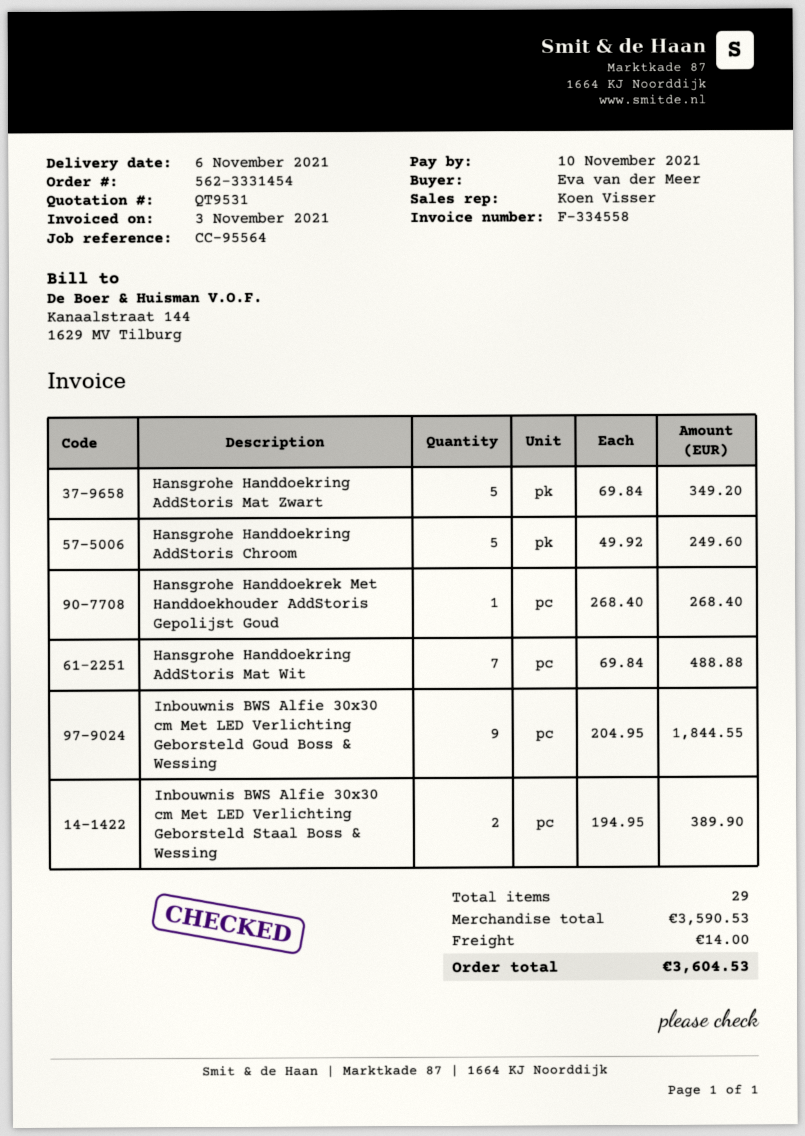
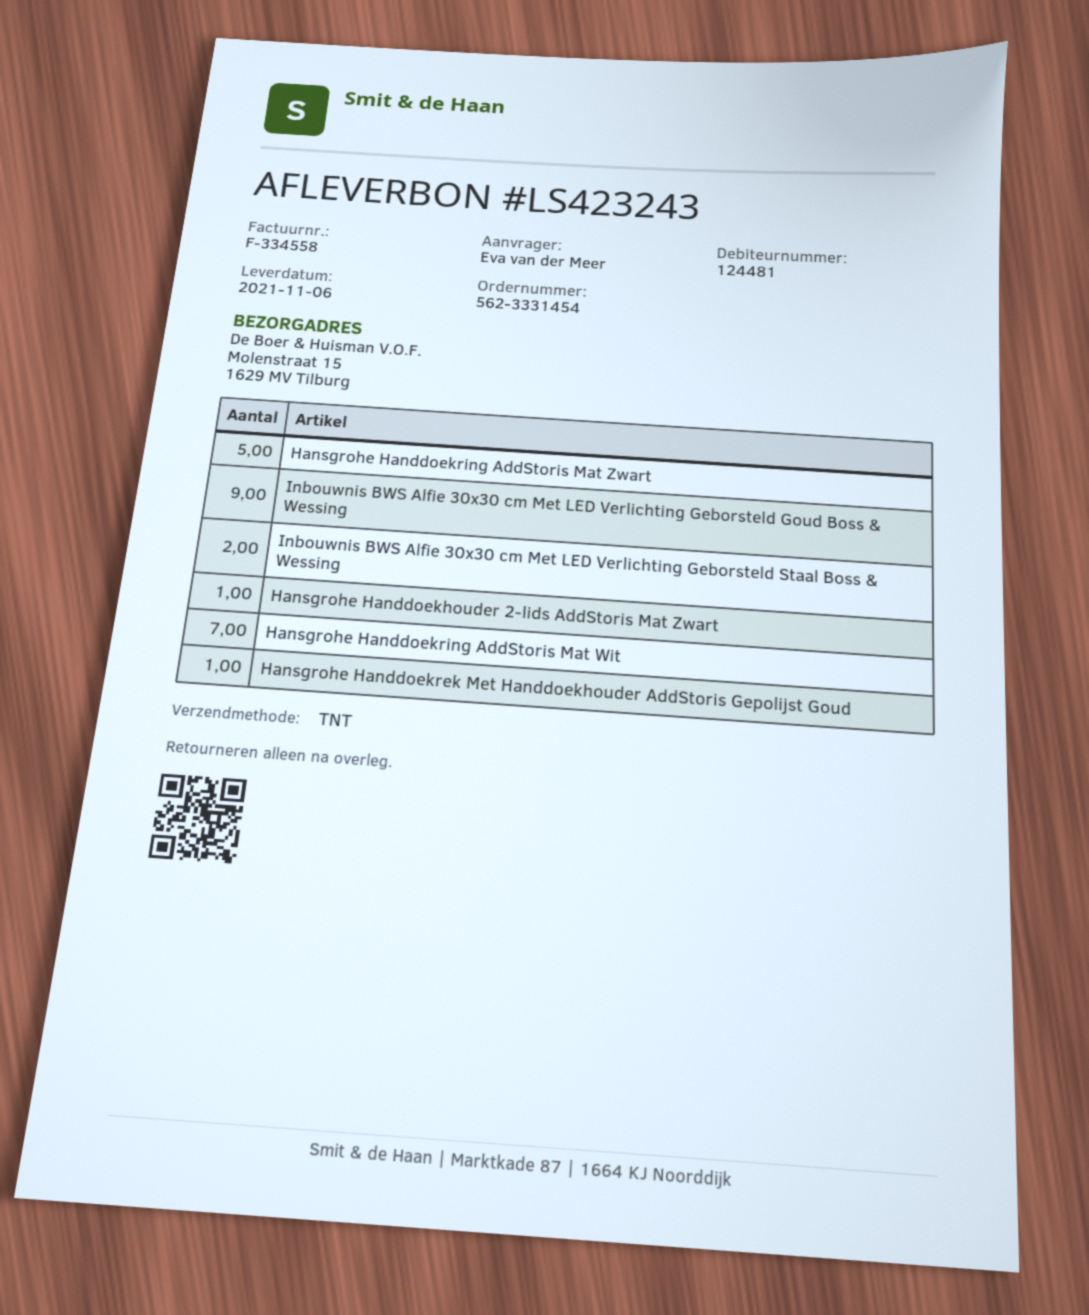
Hansgrohe Handdoekring AddStoris Chroom: 5 -> none
Hansgrohe Handdoekhouder 2-lids AddStoris Mat Zwart: none -> 1

